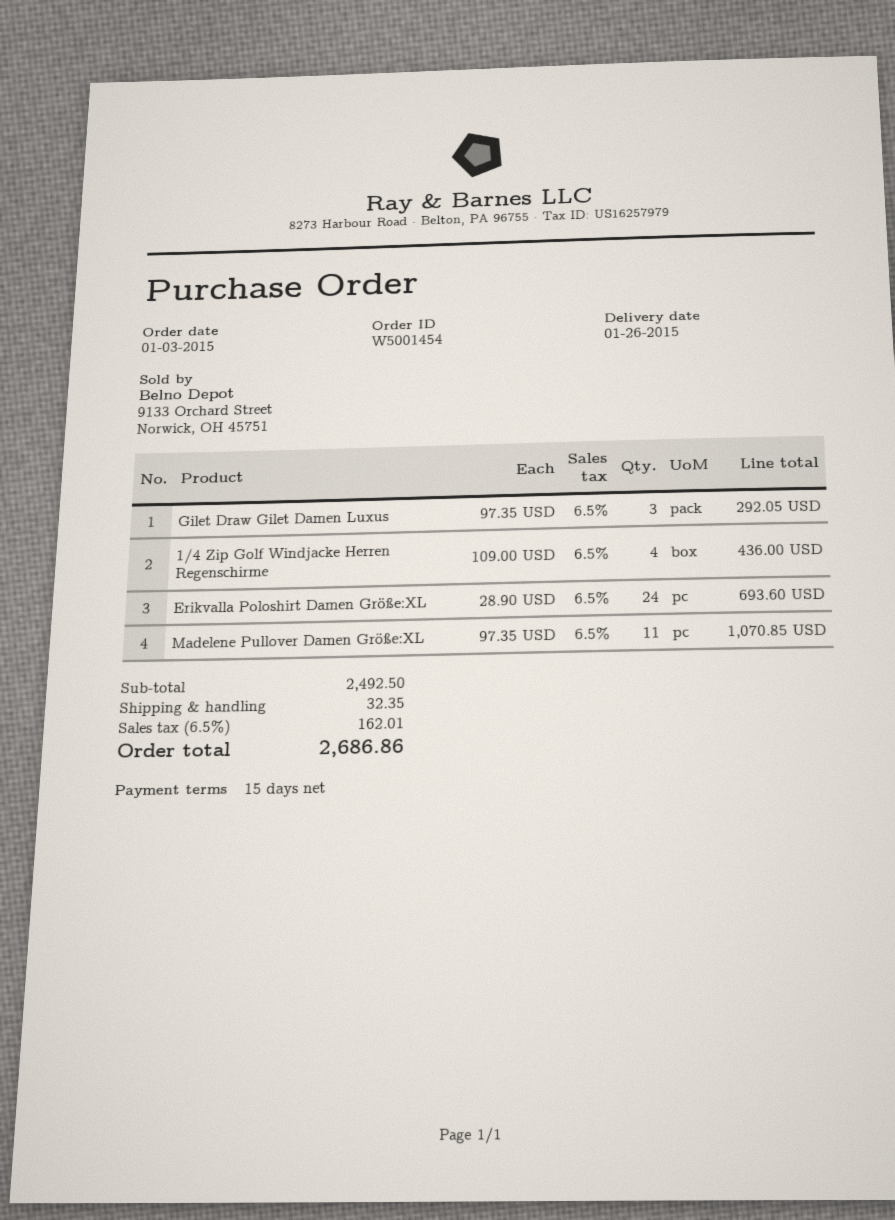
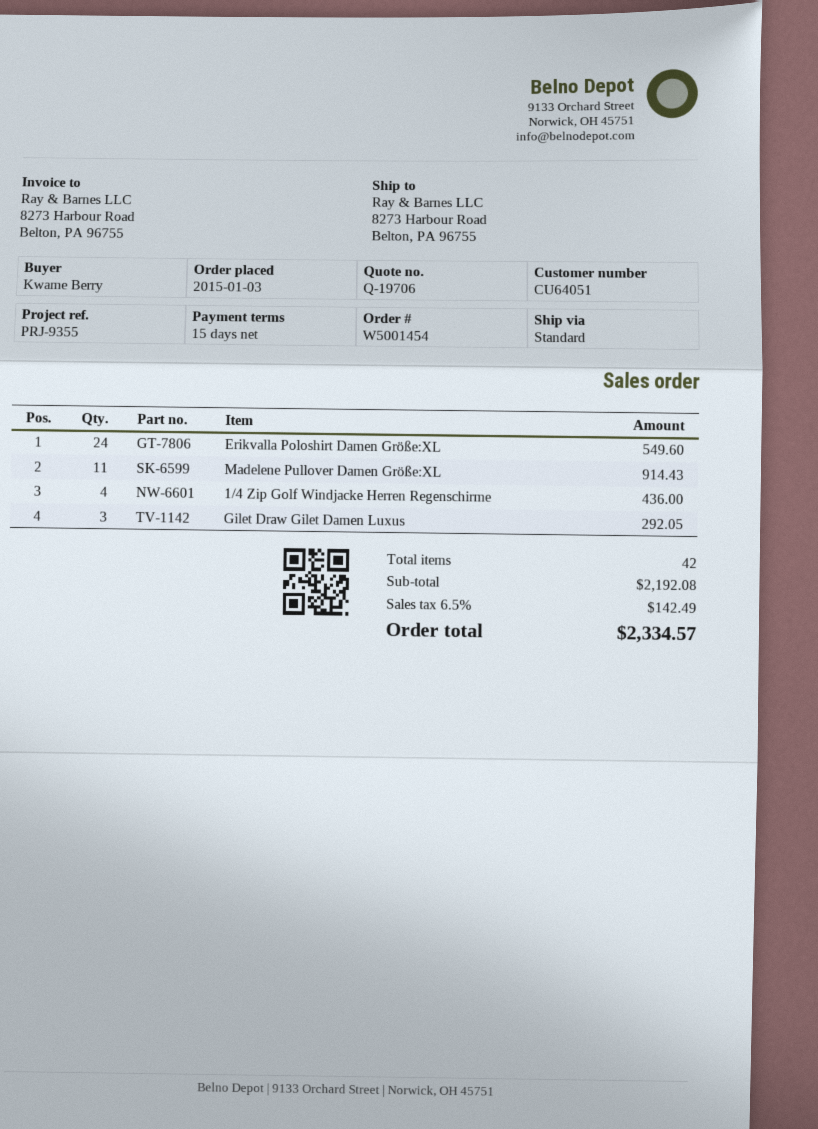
Erikvalla Poloshirt Damen Größe:XL: 24 for 693.60 -> 24 for 549.60
Madelene Pullover Damen Größe:XL: 11 for 1070.85 -> 11 for 914.43
subtotal: 2492.50 -> 2192.08
shipping: 32.35 -> none
tax: 6.5% = 162.01 -> 6.5% = 142.49
total: 2686.86 -> 2334.57

